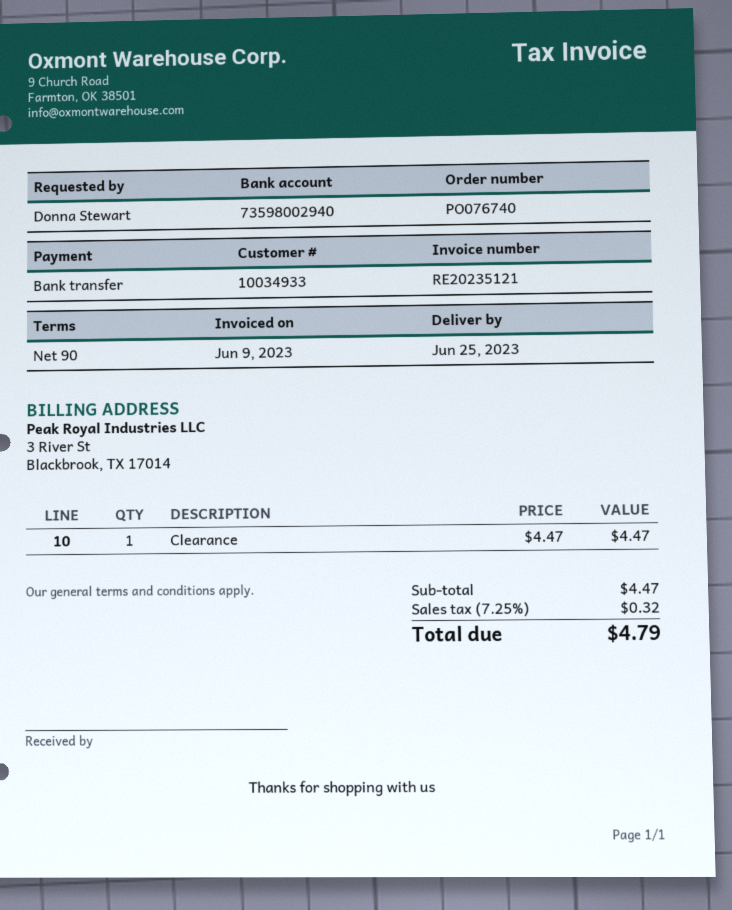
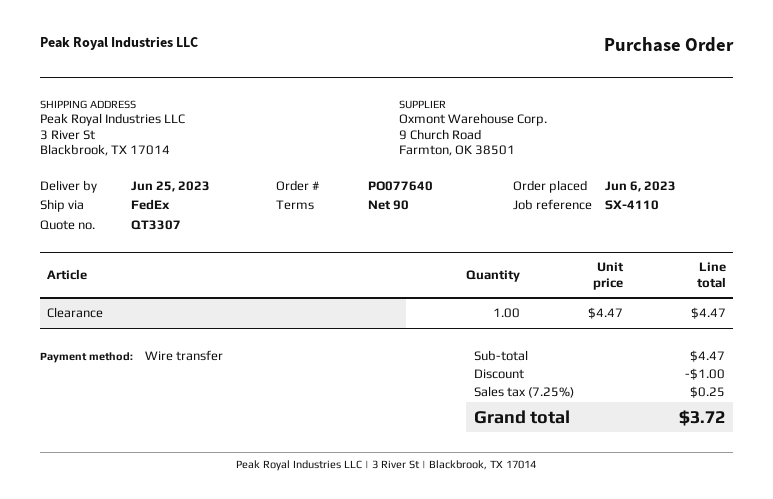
order number: PO076740 -> PO077640
discount: none -> 1.00
tax: 7.25% = 0.32 -> 7.25% = 0.25
total: 4.79 -> 3.72

